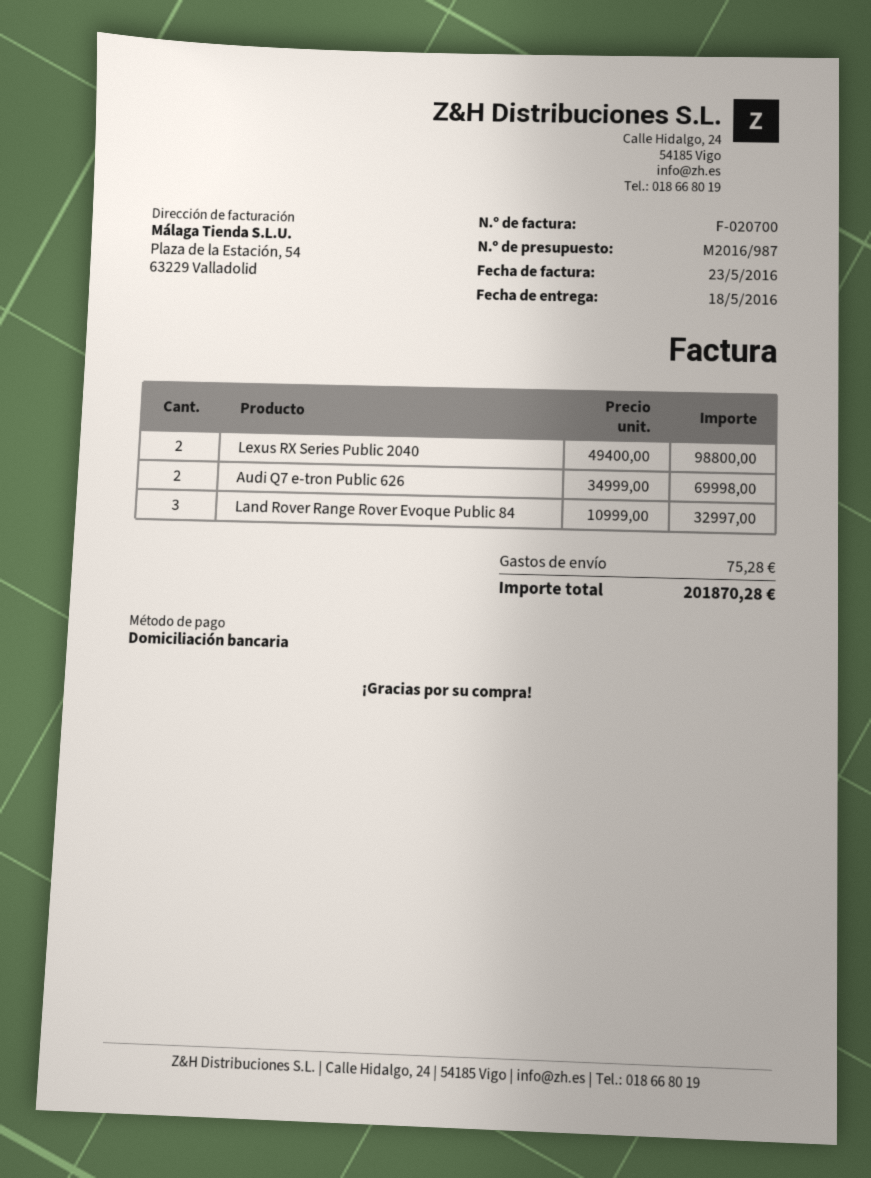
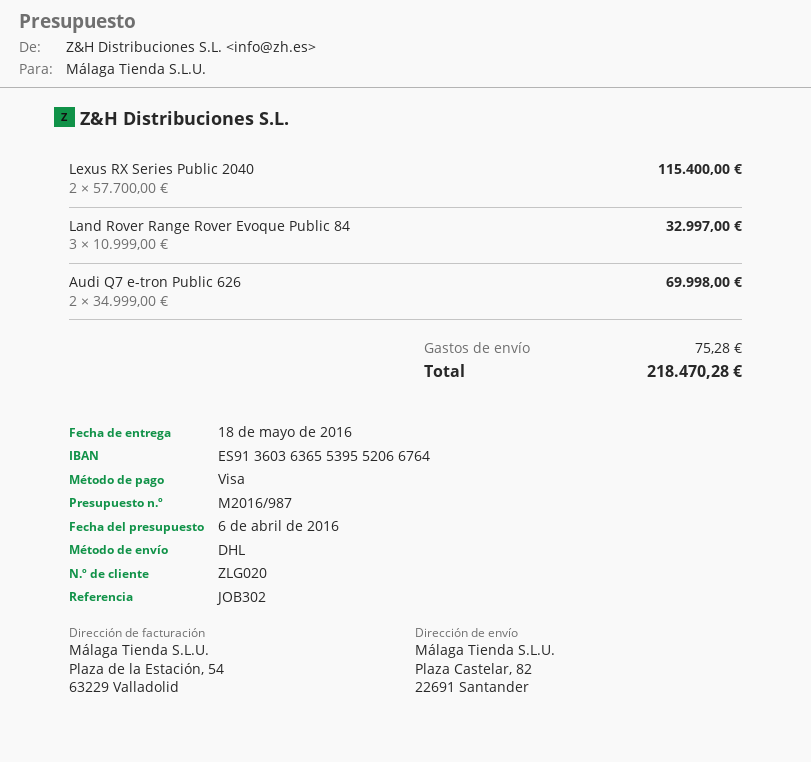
payment method: direct debit -> Visa
Lexus RX Series Public 2040: 2 x 49400.00 = 98800.00 -> 2 x 57700.00 = 115400.00
total: 201870.28 -> 218470.28

